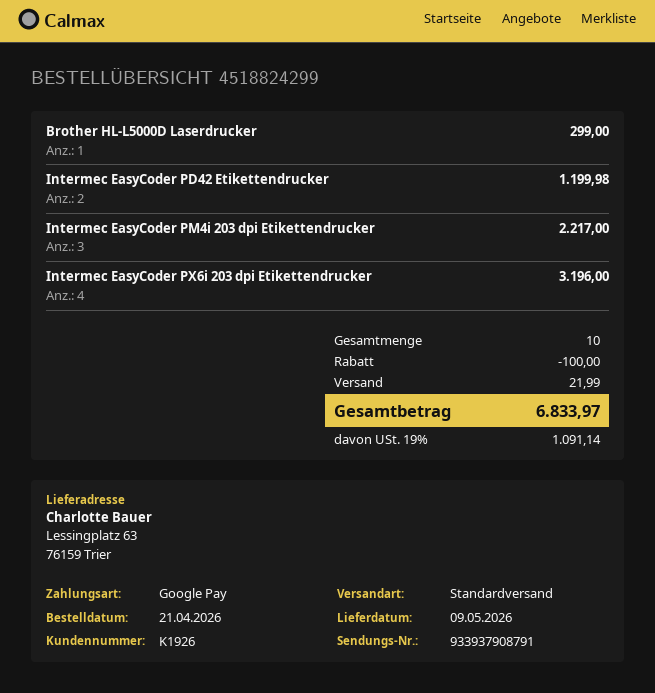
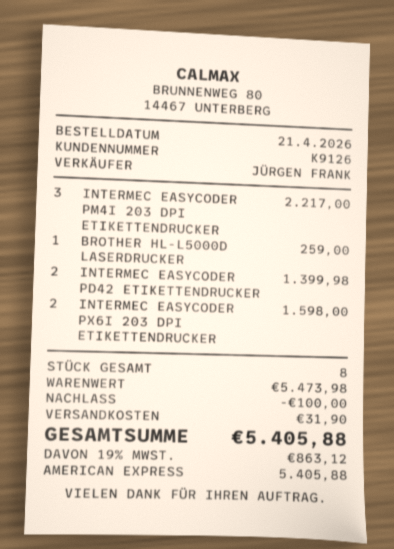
customer number: K1926 -> K9126
payment method: Google Pay -> American Express
Brother HL-L5000D Laserdrucker: 1 for 299.00 -> 1 for 259.00
Intermec EasyCoder PD42 Etikettendrucker: 2 for 1199.98 -> 2 for 1399.98
Intermec EasyCoder PX6i 203 dpi Etikettendrucker: 4 for 3196.00 -> 2 for 1598.00
total quantity: 10 -> 8
shipping: 21.99 -> 31.90
tax: 19% = 1091.14 -> 19% = 863.12
total: 6833.97 -> 5405.88

